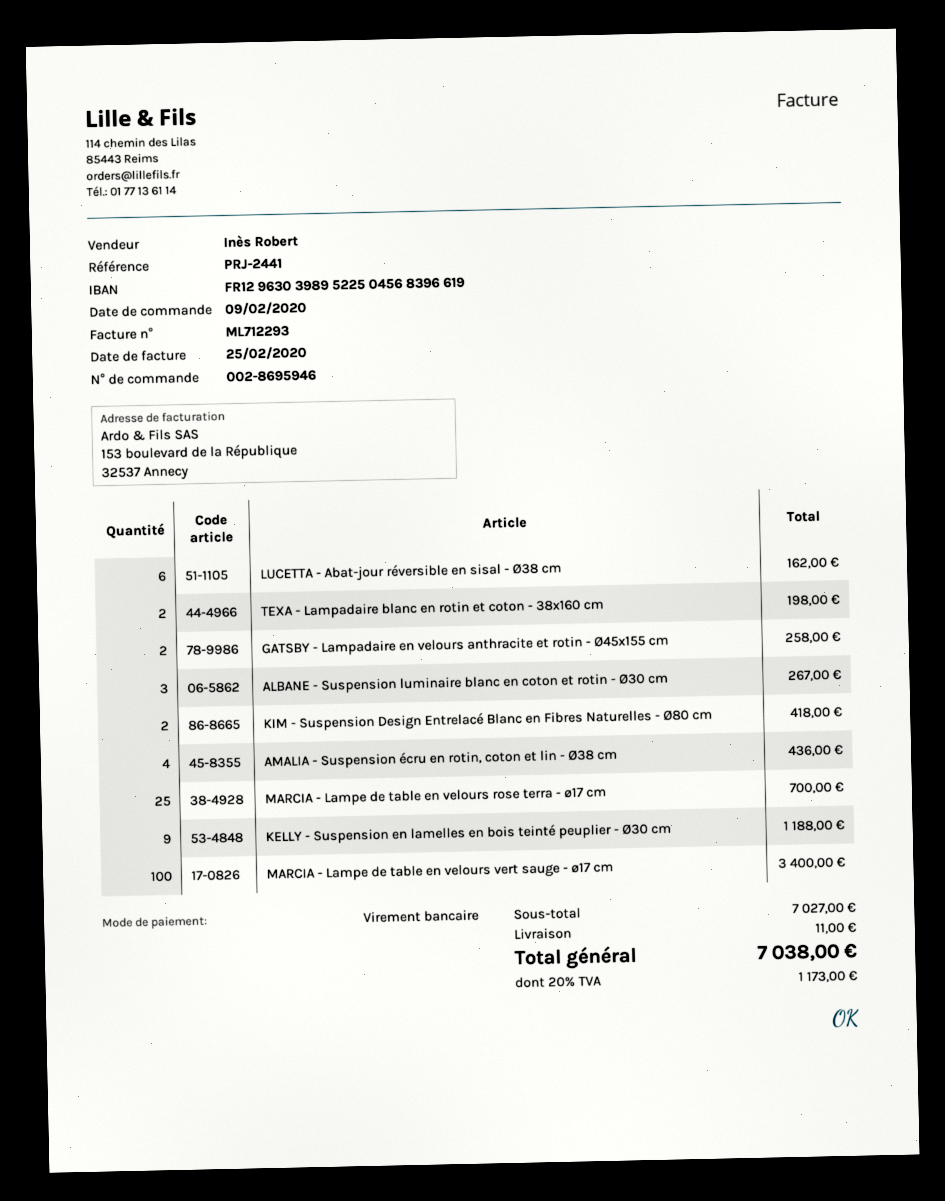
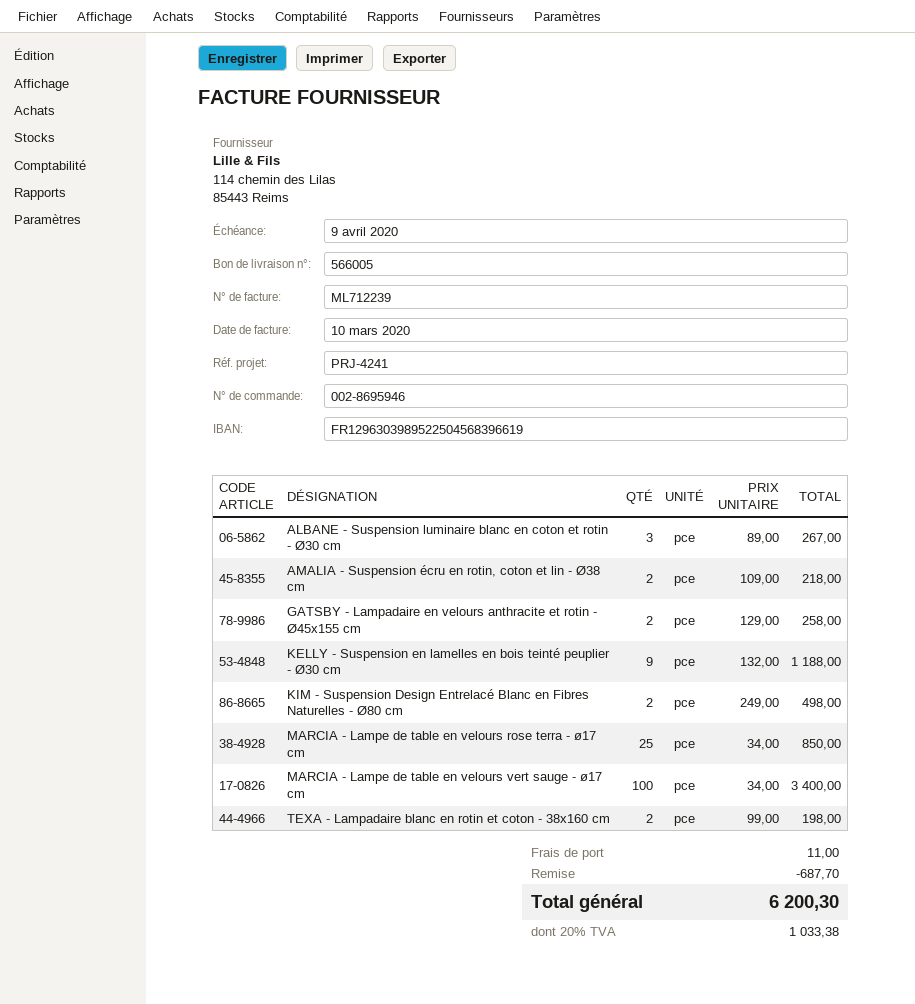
invoice number: ML712293 -> ML712239
invoice date: 2020-02-25 -> 2020-03-10
reference: PRJ-2441 -> PRJ-4241
LUCETTA - Abat-jour réversible en sisal - Ø38 cm: 6 for 162.00 -> none
KIM - Suspension Design Entrelacé Blanc en Fibres Naturelles - Ø80 cm: 2 for 418.00 -> 2 for 498.00
AMALIA - Suspension écru en rotin, coton et lin - Ø38 cm: 4 for 436.00 -> 2 for 218.00
MARCIA - Lampe de table en velours rose terra - ø17 cm: 25 for 700.00 -> 25 for 850.00
discount: none -> 687.70
tax: 20% = 1173.00 -> 20% = 1033.38
total: 7038.00 -> 6200.30

